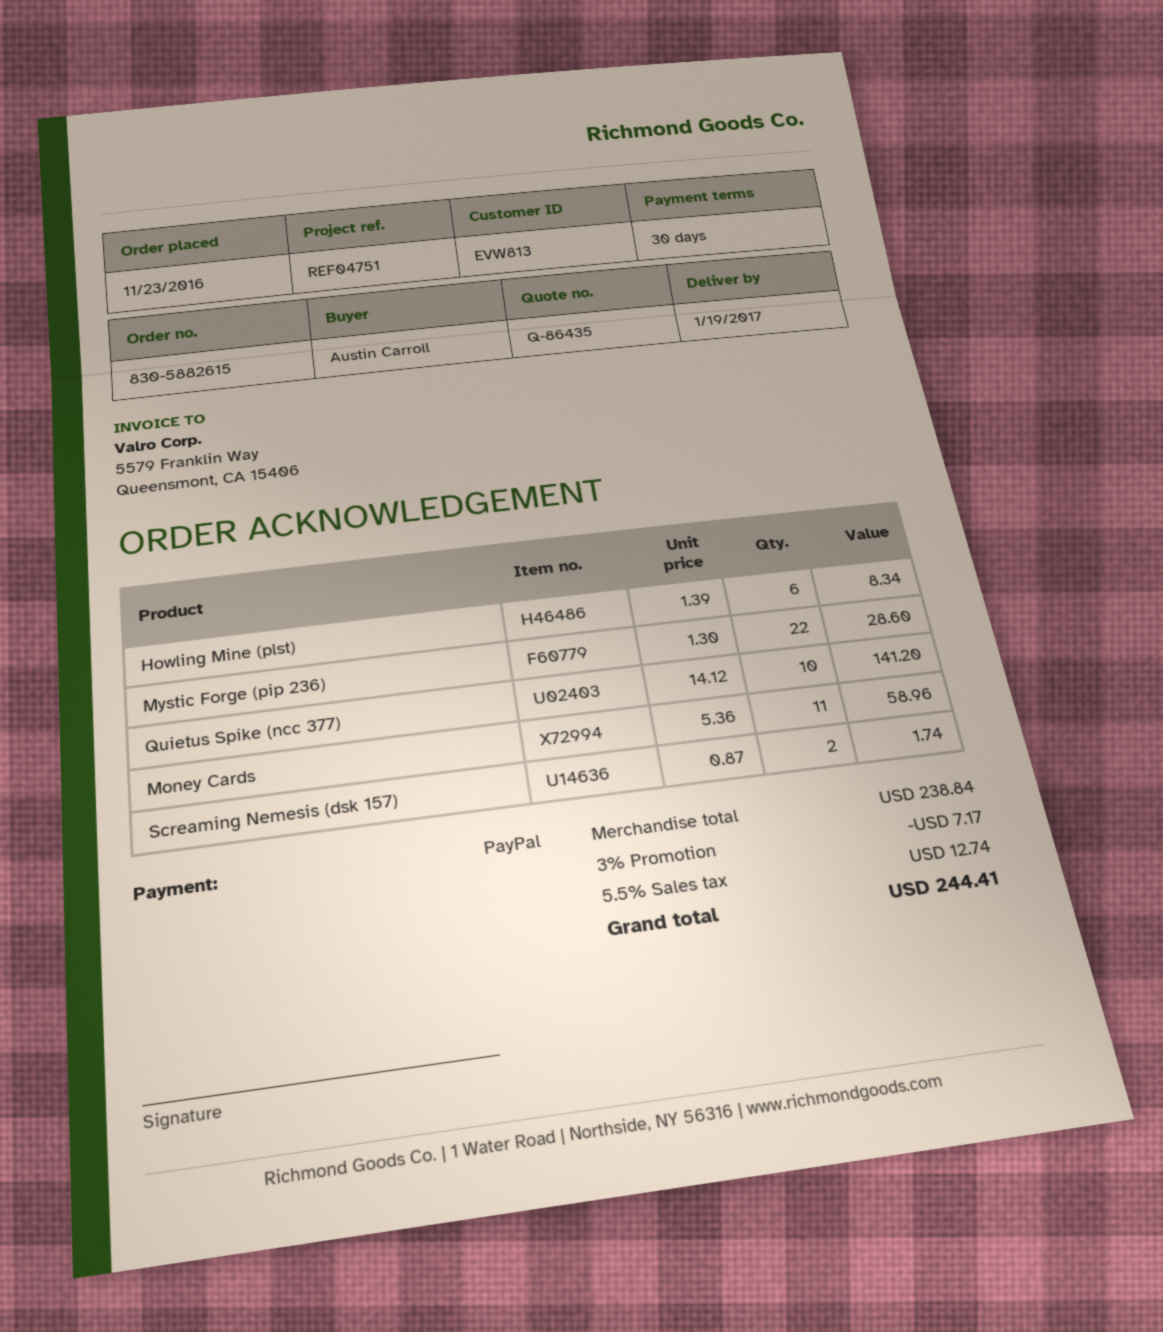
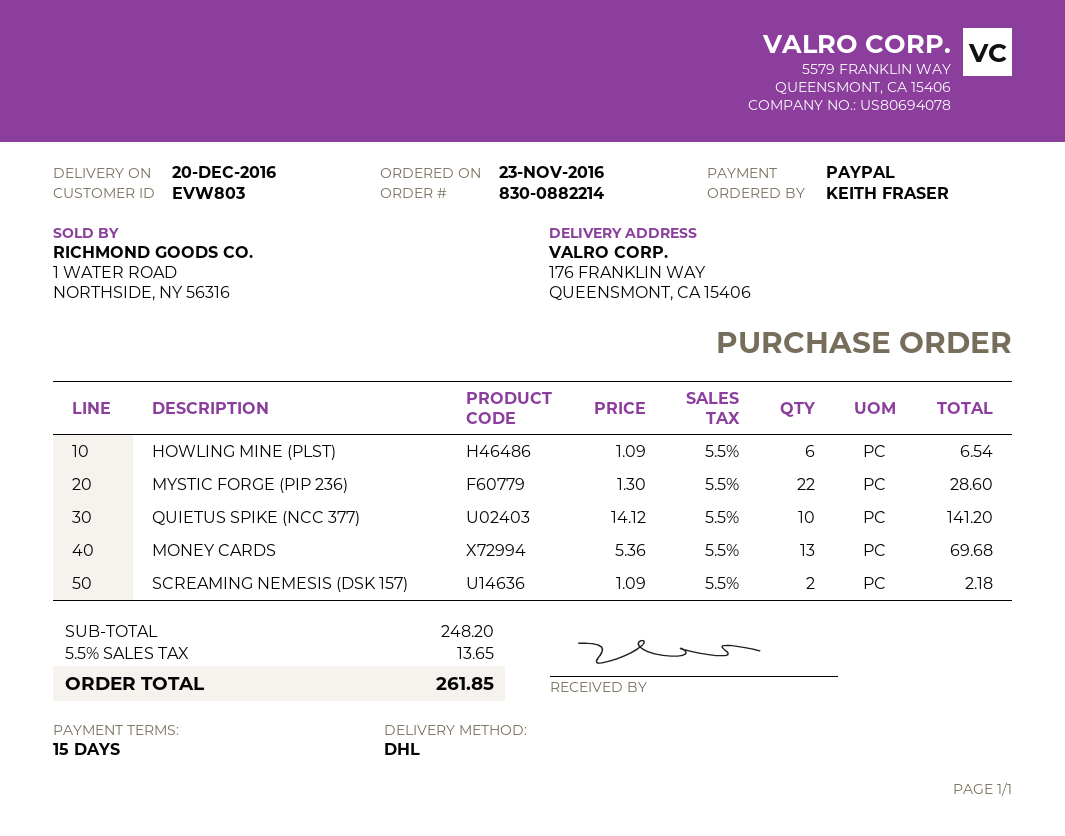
order number: 830-5882615 -> 830-0882214
delivery date: 2017-01-19 -> 2016-12-20
payment terms: 30 days -> 15 days
customer number: EVW813 -> EVW803
ordered by: Austin Carroll -> KEITH FRASER
Howling Mine (plst): 6 x 1.39 = 8.34 -> 6 x 1.09 = 6.54
Money Cards: 11 x 5.36 = 58.96 -> 13 x 5.36 = 69.68
Screaming Nemesis (dsk 157): 2 x 0.87 = 1.74 -> 2 x 1.09 = 2.18
subtotal: 238.84 -> 248.20
discount: 3% = 7.17 -> none
tax: 5.5% = 12.74 -> 5.5% = 13.65
total: 244.41 -> 261.85

